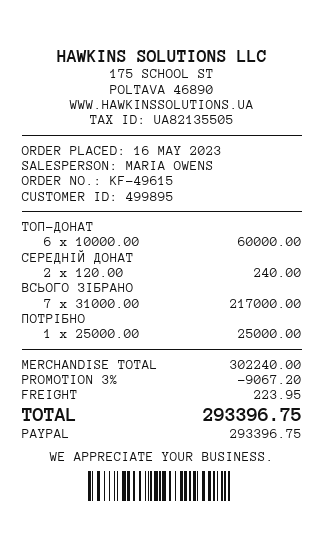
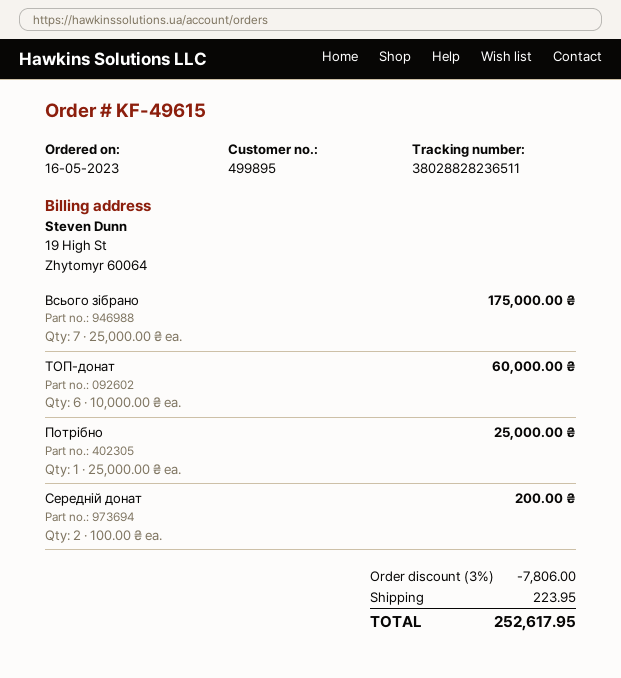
СЕРЕДНІЙ ДОНАТ: 2 x 120.00 = 240.00 -> 2 x 100.00 = 200.00
ВСЬОГО ЗІБРАНО: 7 x 31000.00 = 217000.00 -> 7 x 25000.00 = 175000.00
discount: 3% = 9067.20 -> 3% = 7806.00
total: 293396.75 -> 252617.95

